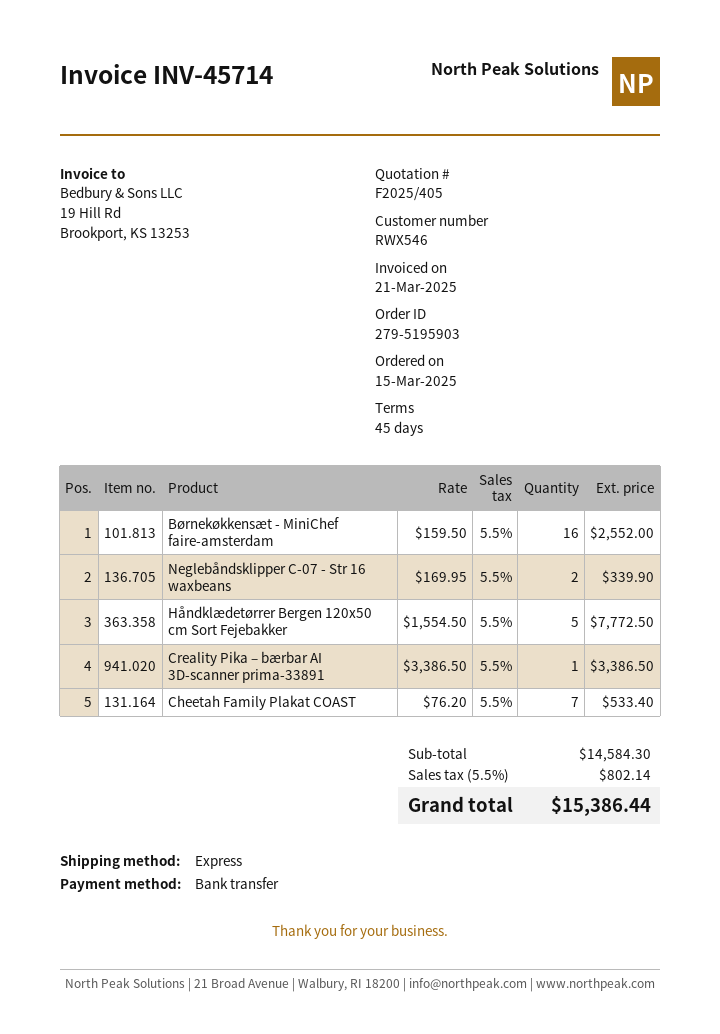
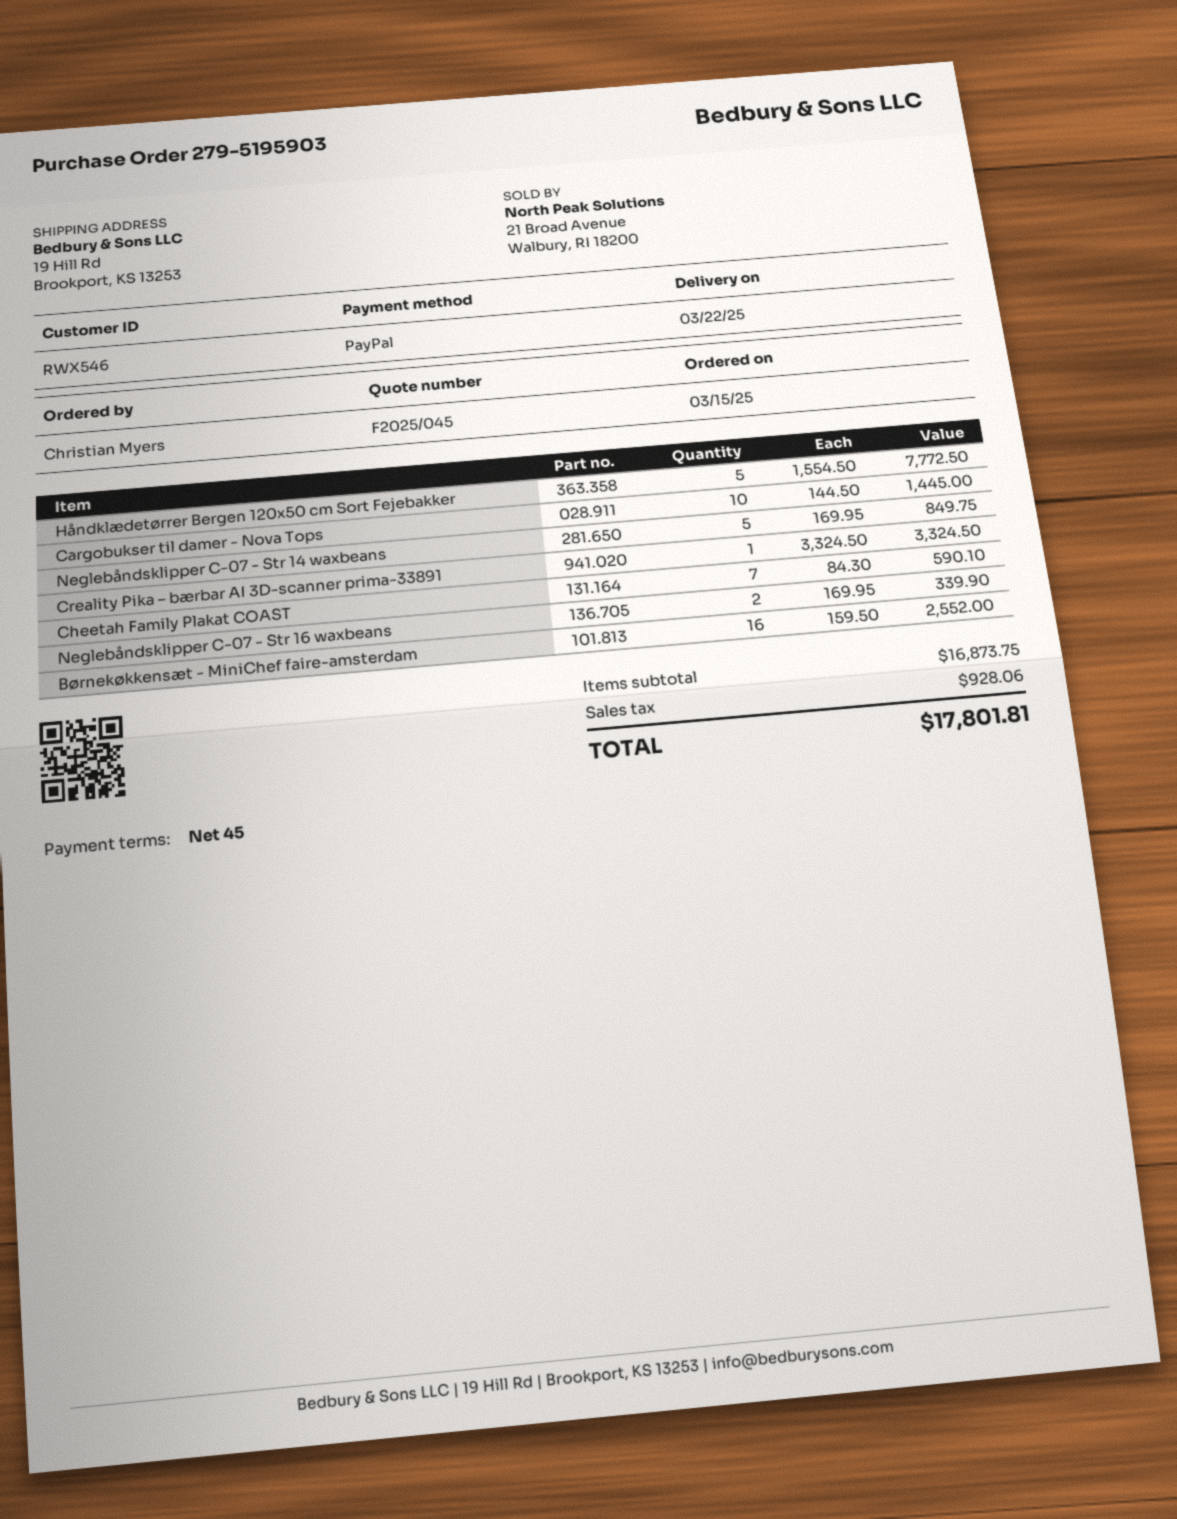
quote number: F2025/405 -> F2025/045
payment method: bank transfer -> PayPal
Creality Pika – bærbar AI 3D-scanner prima-33891: 1 x 3386.50 = 3386.50 -> 1 x 3324.50 = 3324.50
Cheetah Family Plakat COAST: 7 x 76.20 = 533.40 -> 7 x 84.30 = 590.10
Cargobukser til damer - Nova Tops: none -> 10 x 144.50 = 1445.00
Neglebåndsklipper C-07 - Str 14 waxbeans: none -> 5 x 169.95 = 849.75
subtotal: 14584.30 -> 16873.75
tax: 802.14 -> 928.06
total: 15386.44 -> 17801.81

